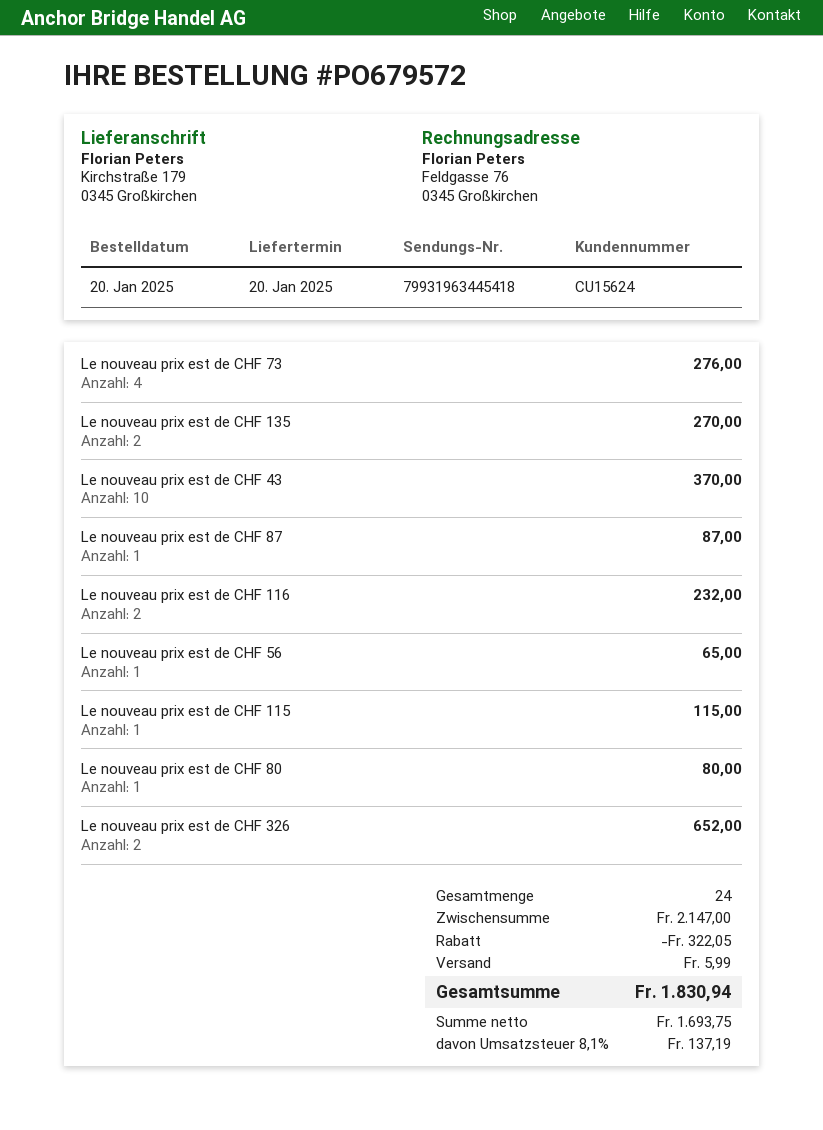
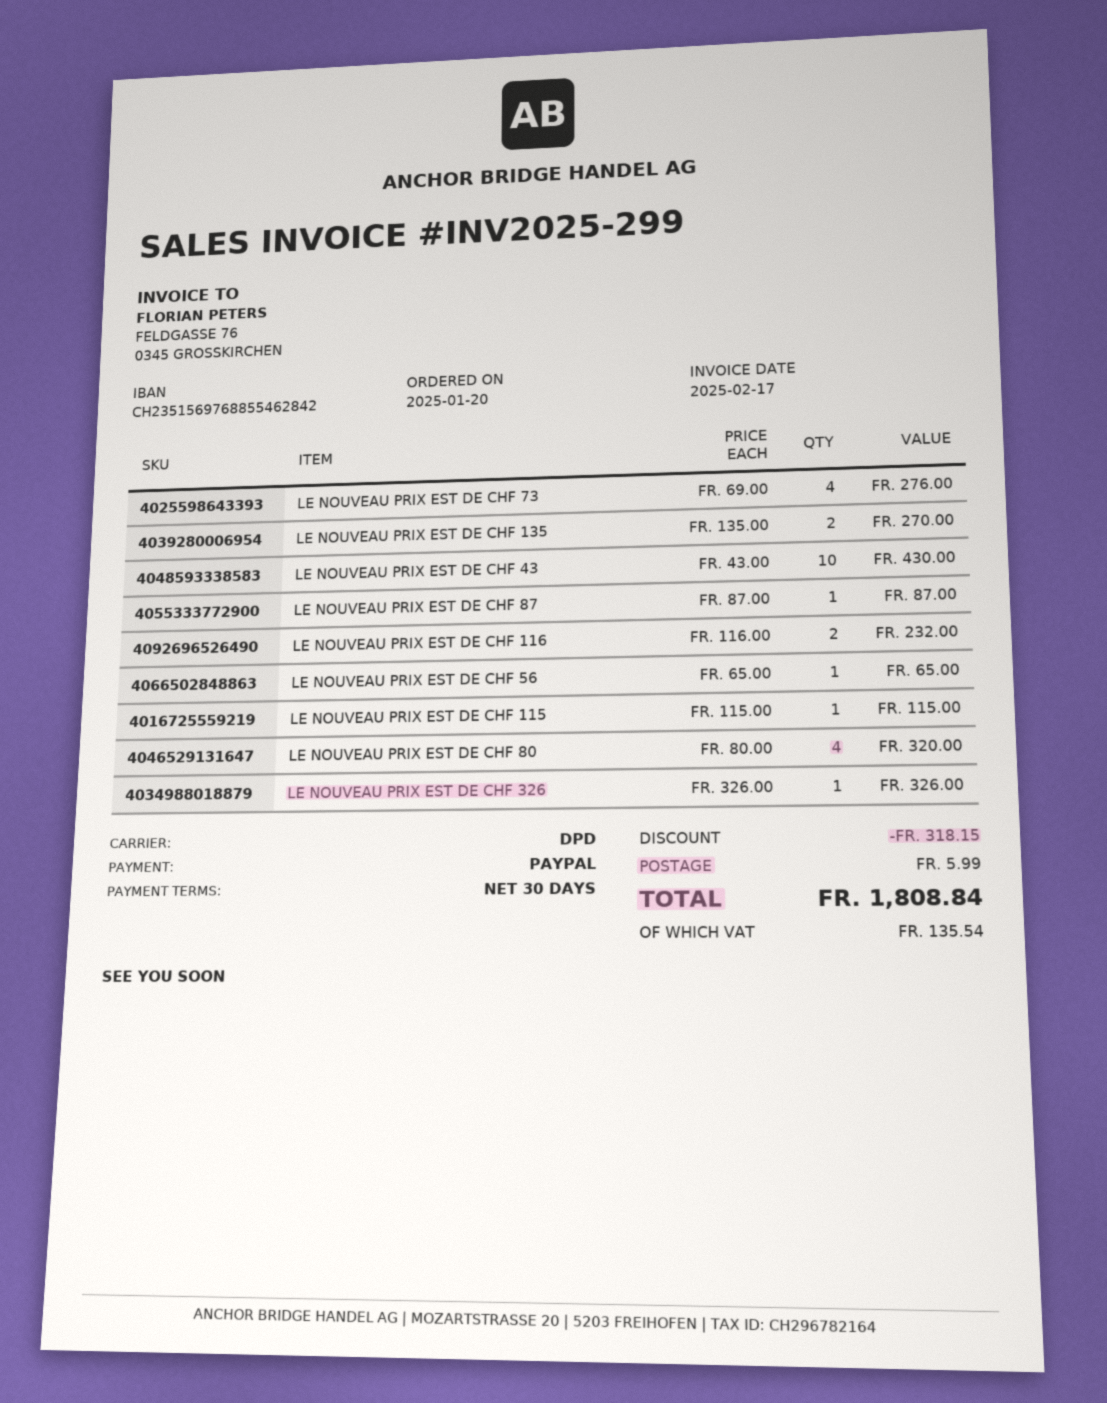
Le nouveau prix est de CHF 43: 10 for 370.00 -> 10 for 430.00
Le nouveau prix est de CHF 80: 1 for 80.00 -> 4 for 320.00
Le nouveau prix est de CHF 326: 2 for 652.00 -> 1 for 326.00
discount: 322.05 -> 318.15
tax: 137.19 -> 135.54
total: 1830.94 -> 1808.84

